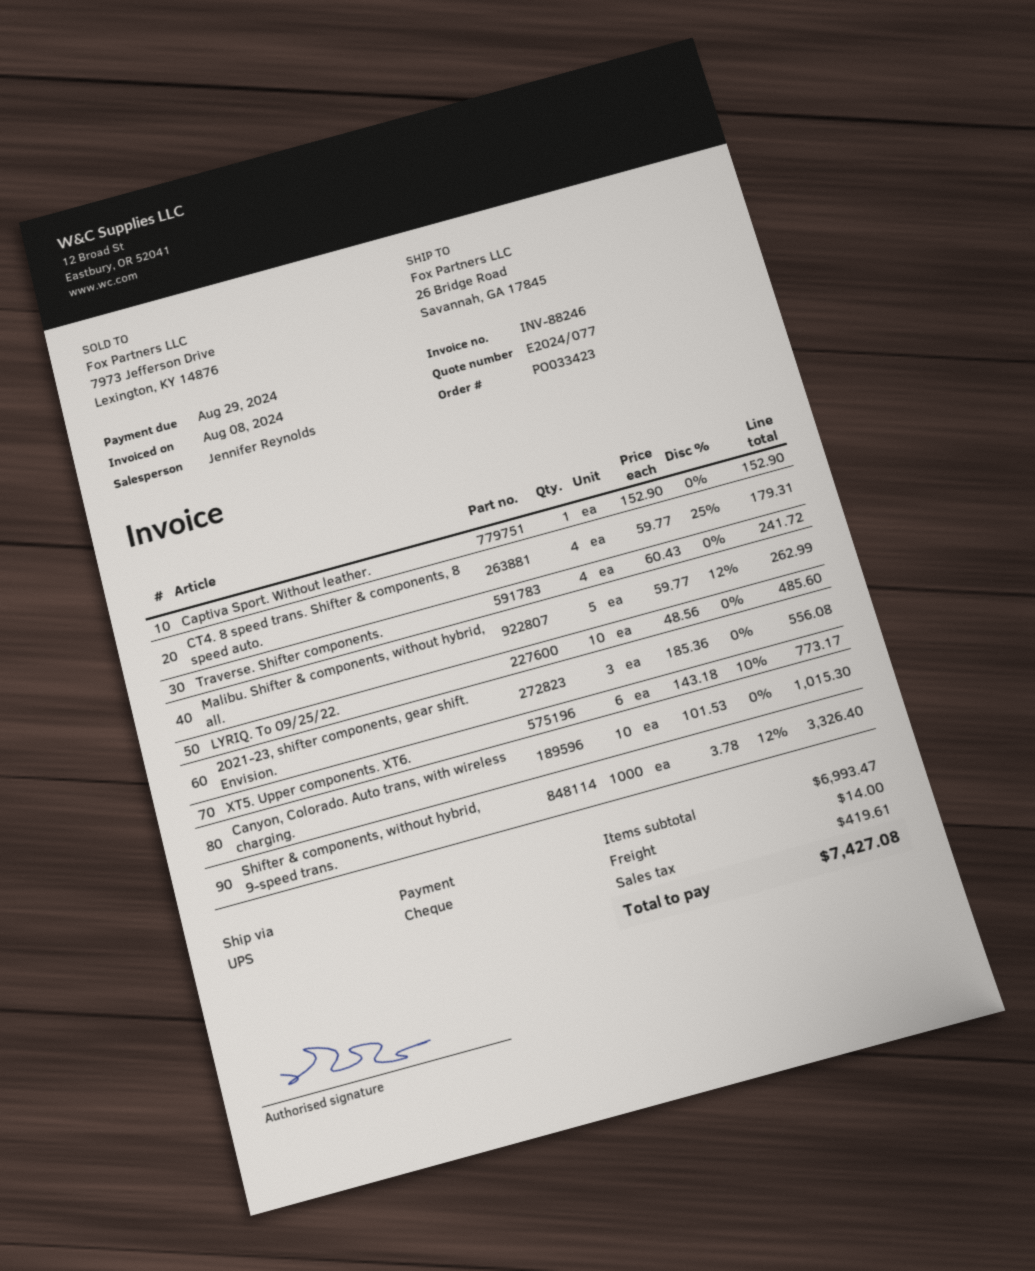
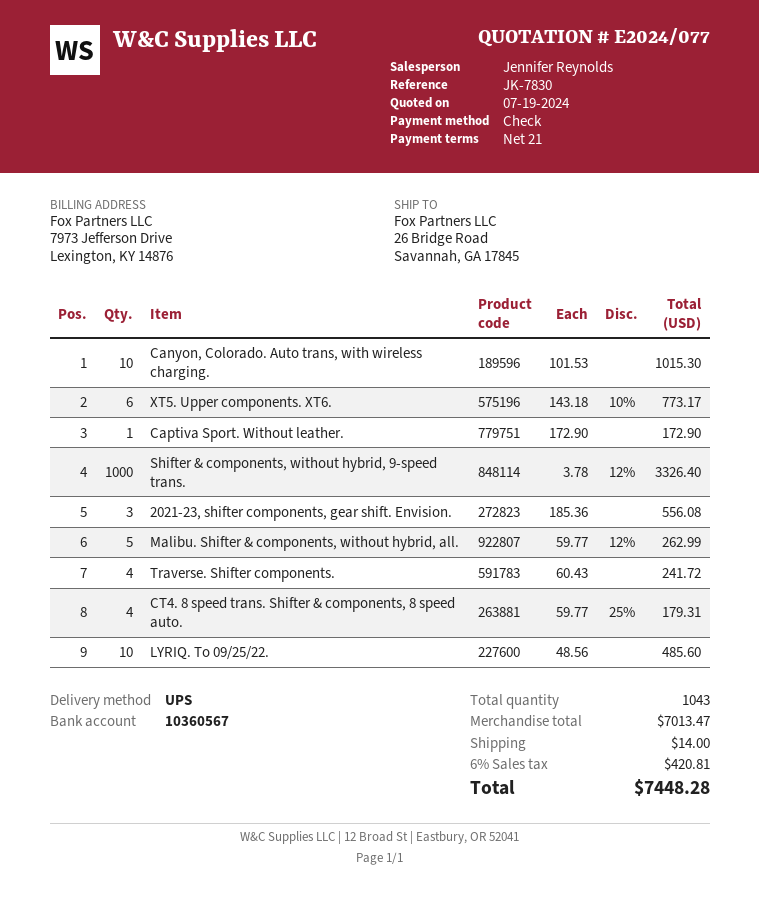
Captiva Sport. Without leather.: 1 x 152.90 = 152.90 -> 1 x 172.90 = 172.90
subtotal: 6993.47 -> 7013.47
tax: 419.61 -> 420.81
total: 7427.08 -> 7448.28

